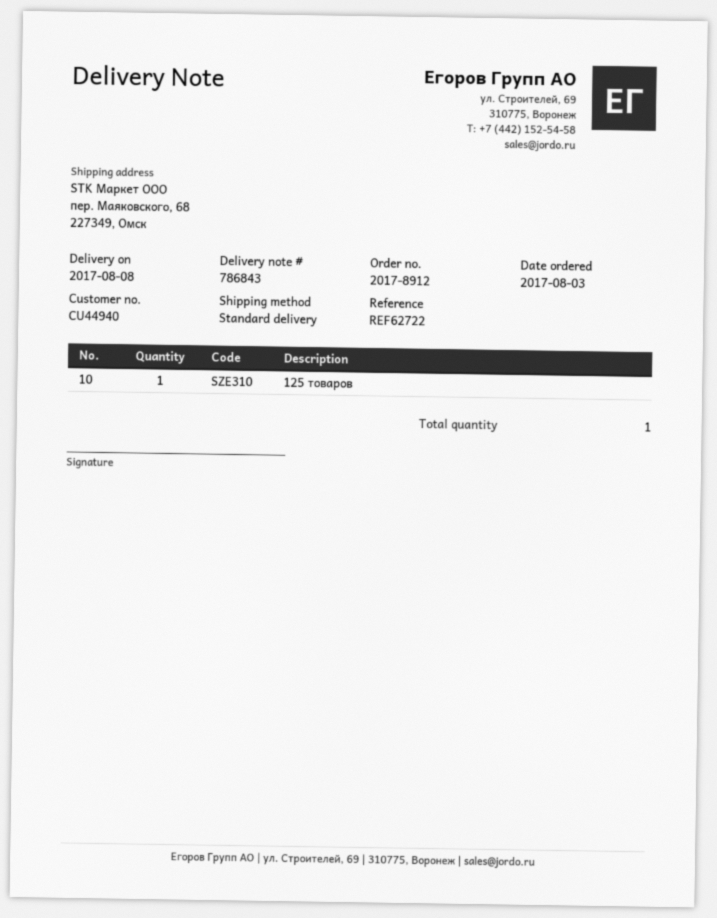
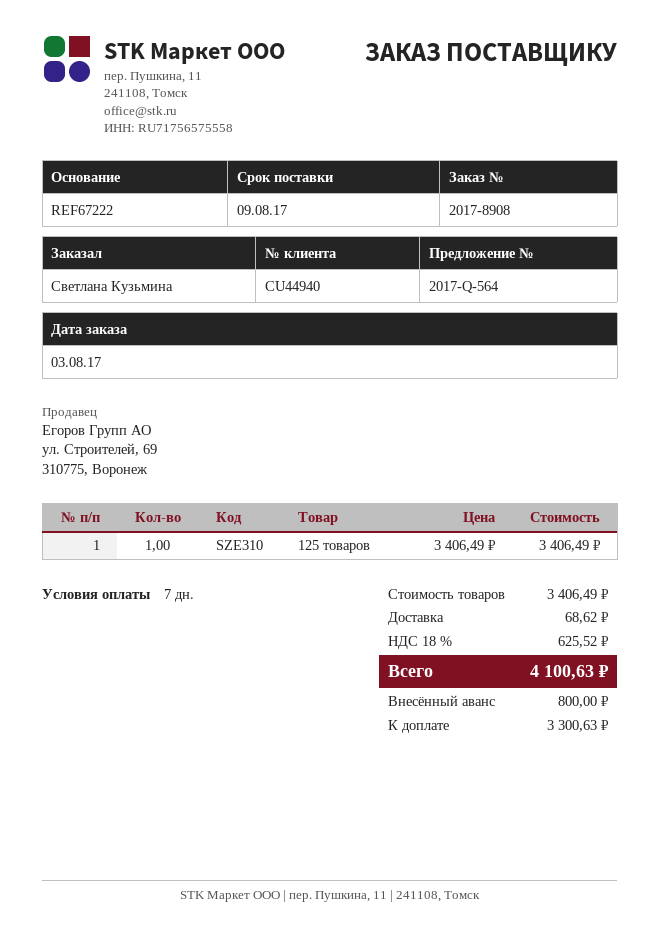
order number: 2017-8912 -> 2017-8908
delivery date: 2017-08-08 -> 2017-08-09
reference: REF62722 -> REF67222

